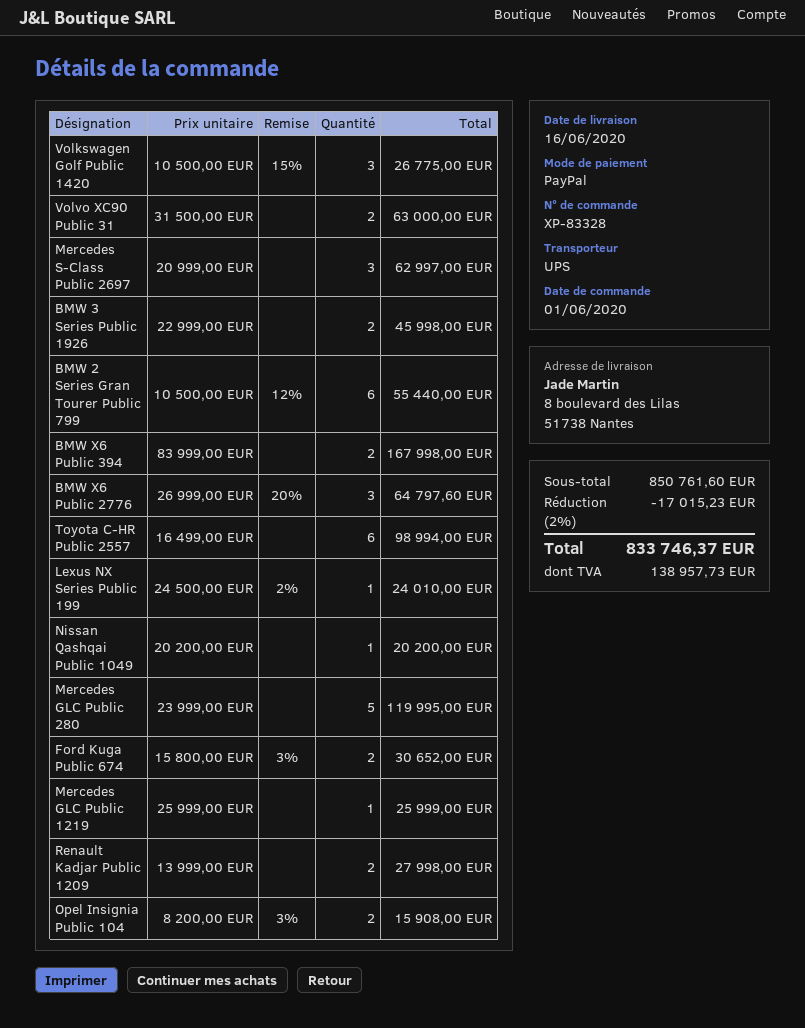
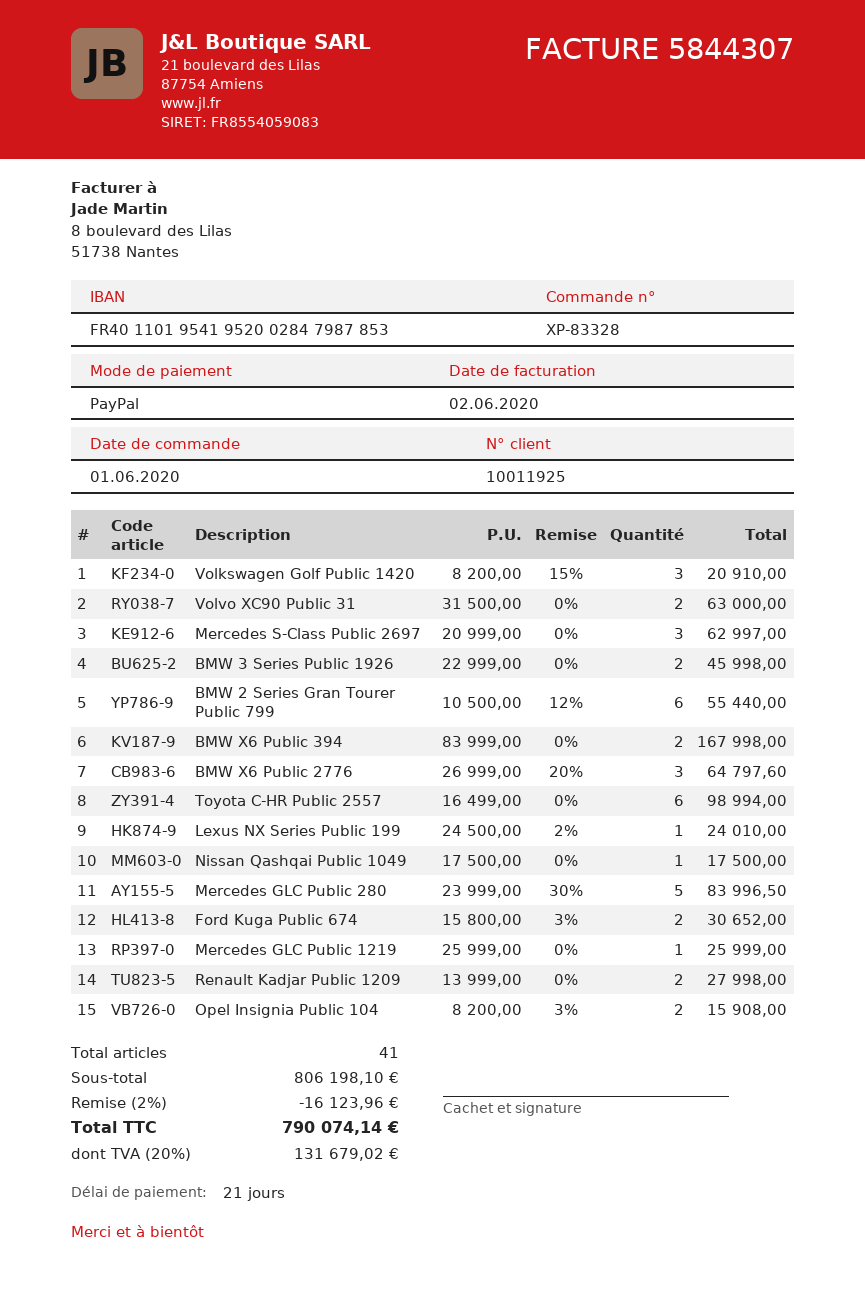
Volkswagen Golf Public 1420: 3 x 10500.00 - 15% = 26775.00 -> 3 x 8200.00 - 15% = 20910.00
Nissan Qashqai Public 1049: 1 x 20200.00 = 20200.00 -> 1 x 17500.00 = 17500.00
Mercedes GLC Public 280: 5 x 23999.00 = 119995.00 -> 5 x 23999.00 - 30% = 83996.50
subtotal: 850761.60 -> 806198.10
discount: 2% = 17015.23 -> 2% = 16123.96
tax: 138957.73 -> 131679.02
total: 833746.37 -> 790074.14

